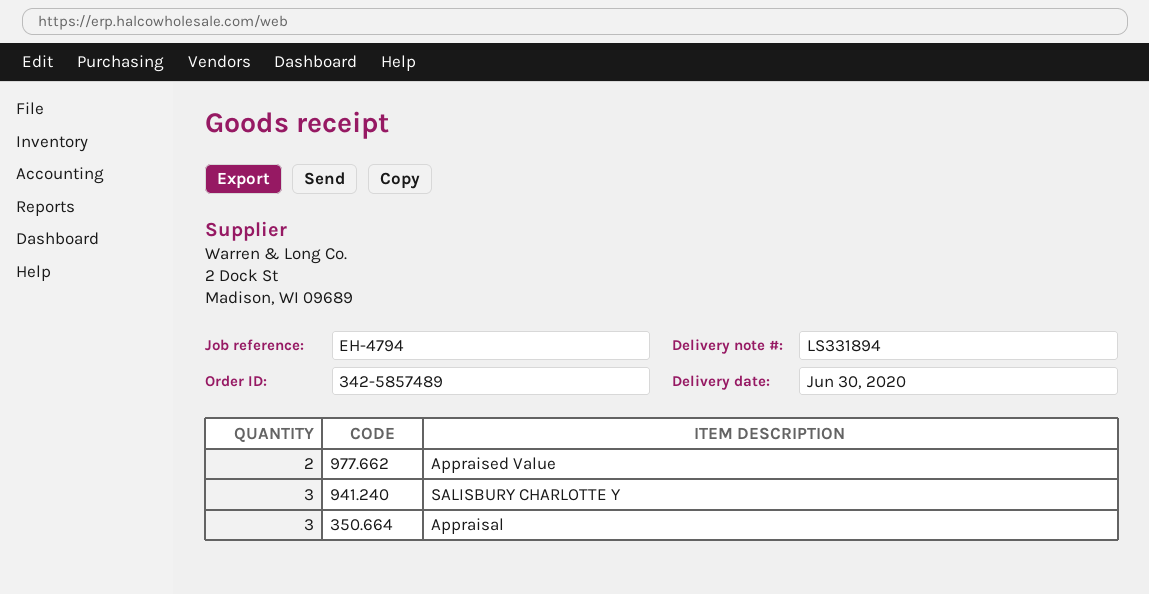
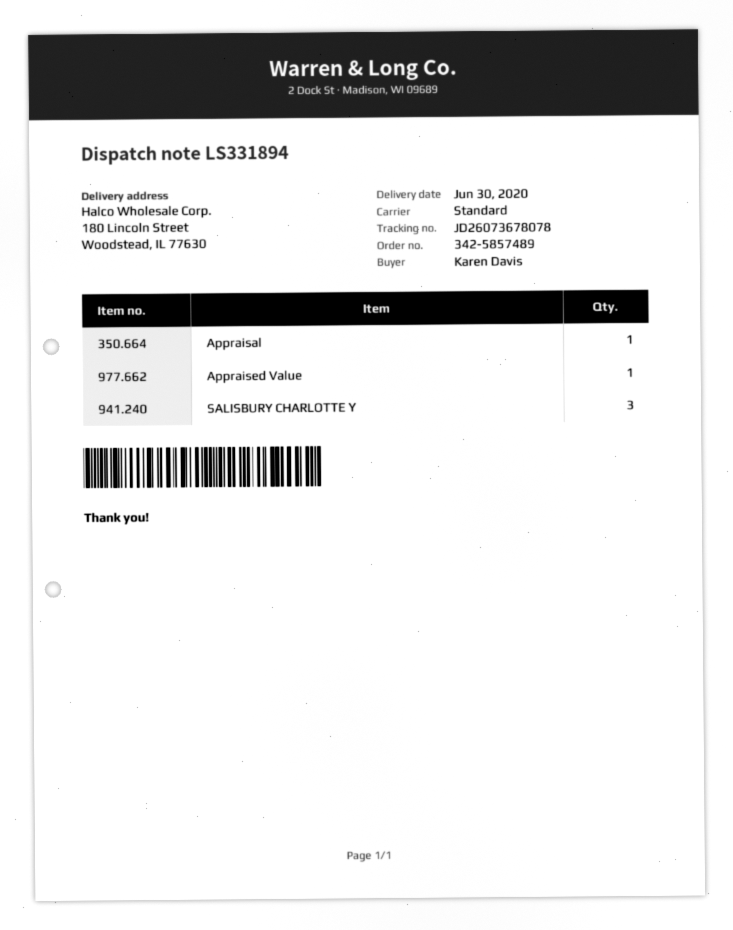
Appraised Value: 2 -> 1
Appraisal: 3 -> 1

